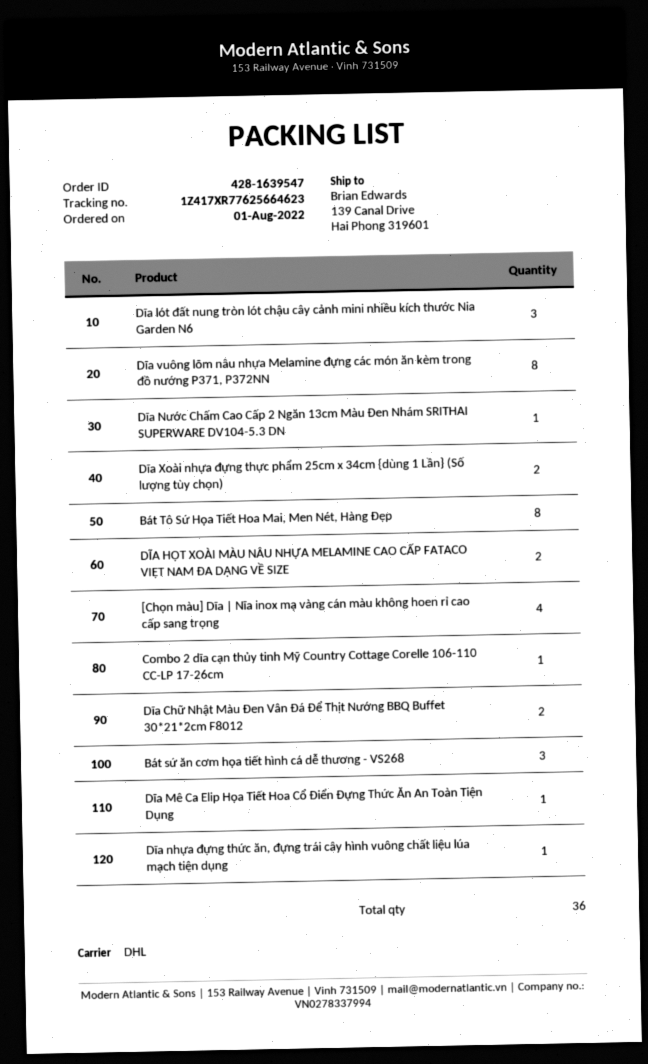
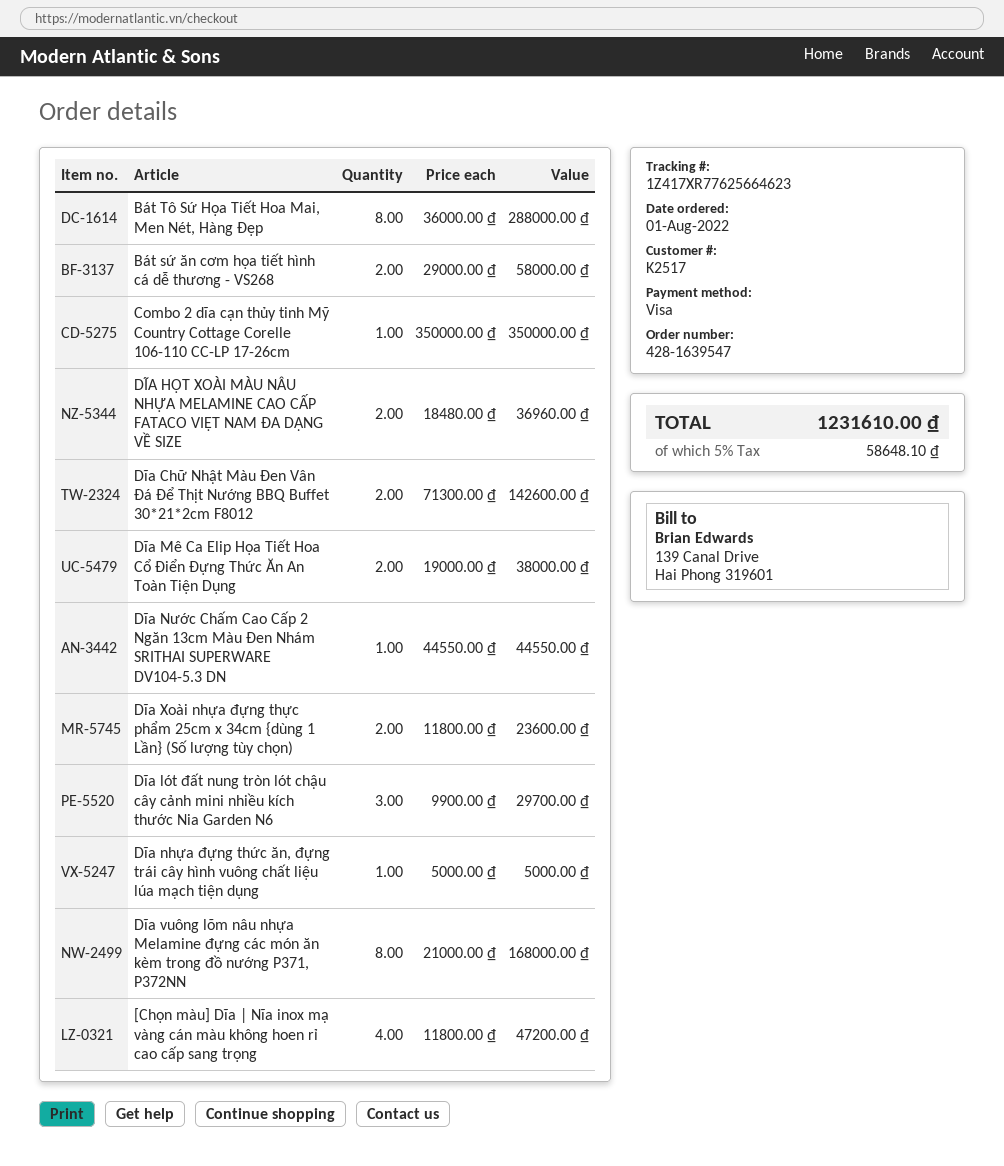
Bát sứ ăn cơm họa tiết hình cá dễ thương - VS268: 3 -> 2
Dĩa Mê Ca Elip Họa Tiết Hoa Cổ Điển Đựng Thức Ăn An Toàn Tiện Dụng: 1 -> 2

